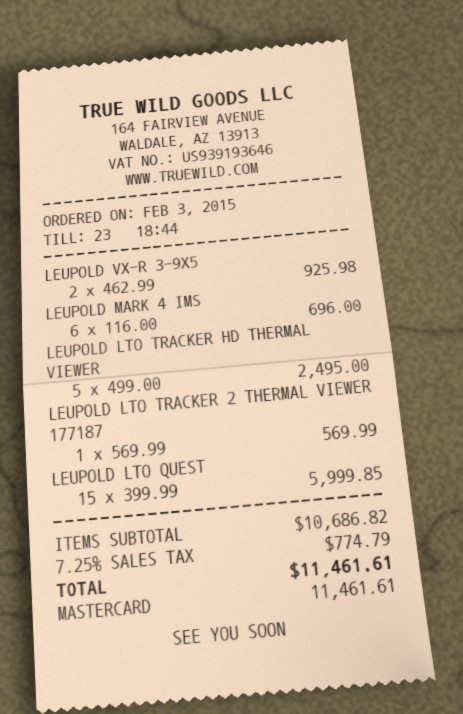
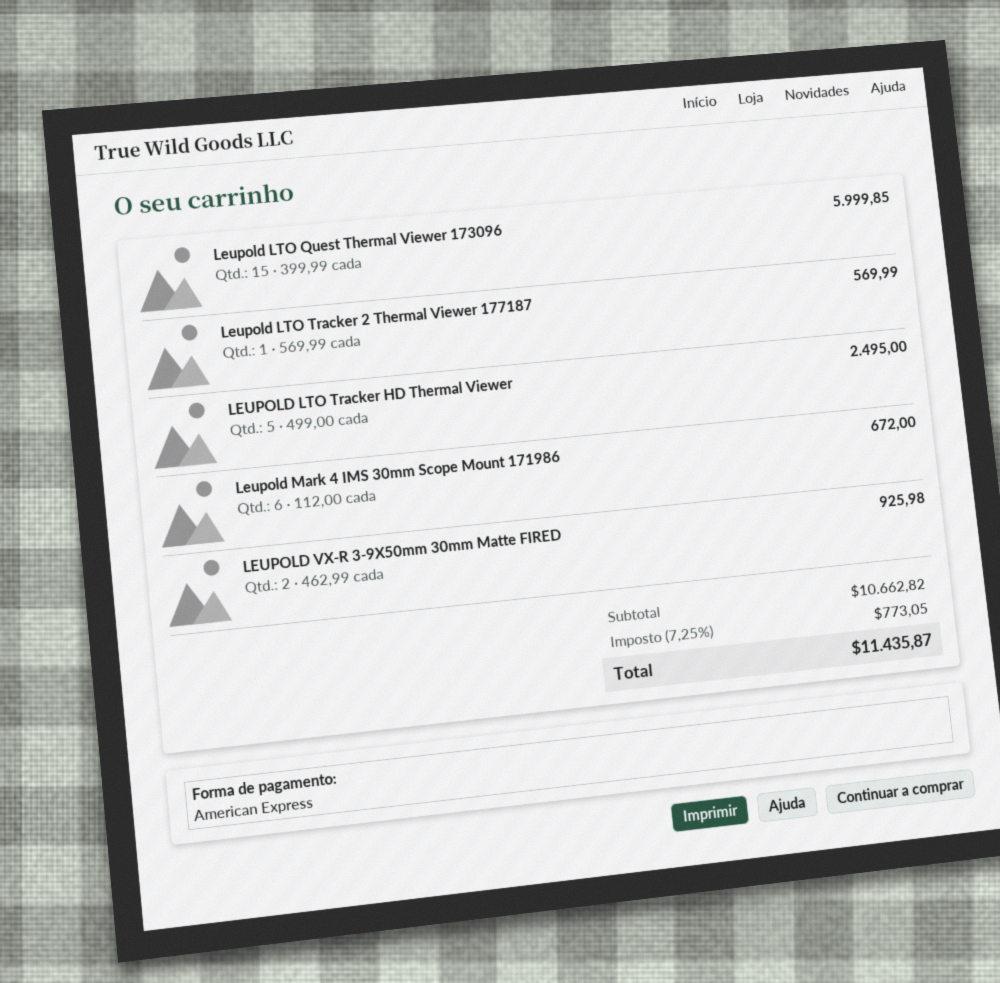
payment method: Mastercard -> American Express
LEUPOLD MARK 4 IMS: 6 x 116.00 = 696.00 -> 6 x 112.00 = 672.00
subtotal: 10686.82 -> 10662.82
tax: 7.25% = 774.79 -> 7.25% = 773.05
total: 11461.61 -> 11435.87

